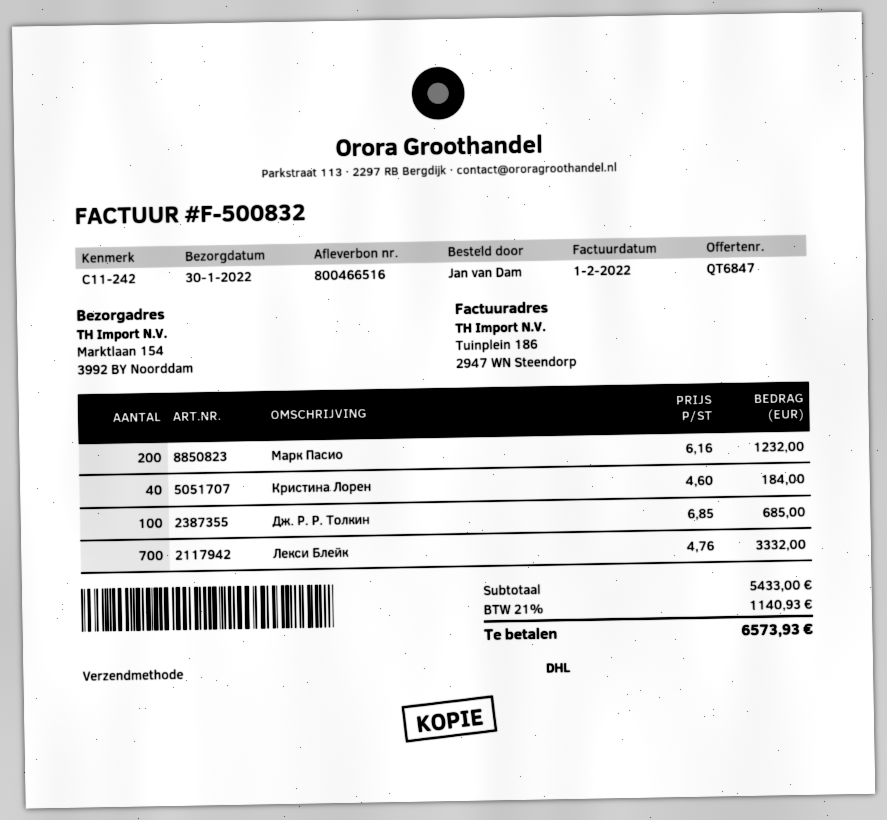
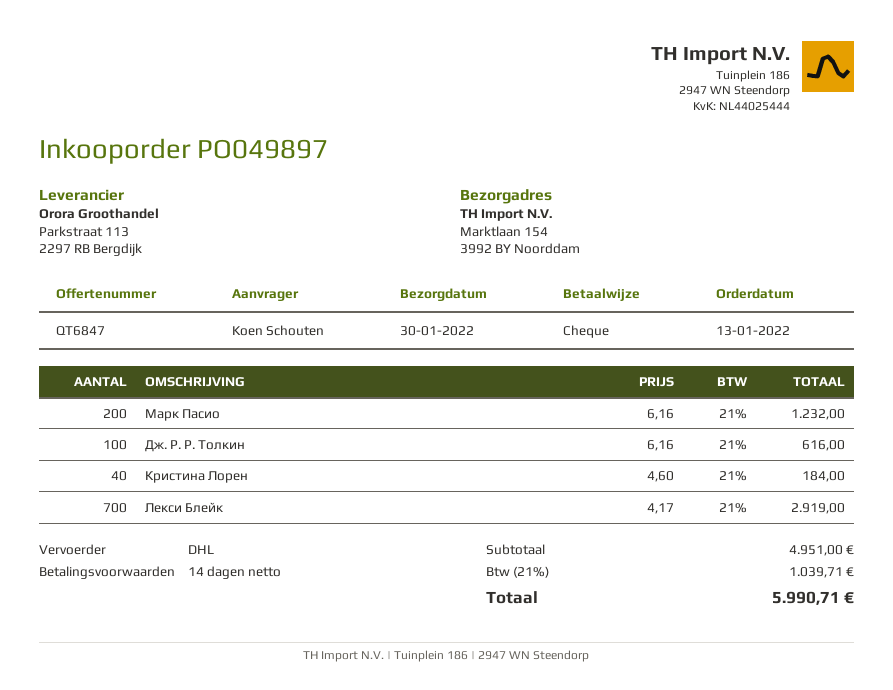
ordered by: Jan van Dam -> Koen Schouten
Дж. Р. Р. Толкин: 100 x 6.85 = 685.00 -> 100 x 6.16 = 616.00
Лекси Блейк: 700 x 4.76 = 3332.00 -> 700 x 4.17 = 2919.00
subtotal: 5433.00 -> 4951.00
tax: 21% = 1140.93 -> 21% = 1039.71
total: 6573.93 -> 5990.71

